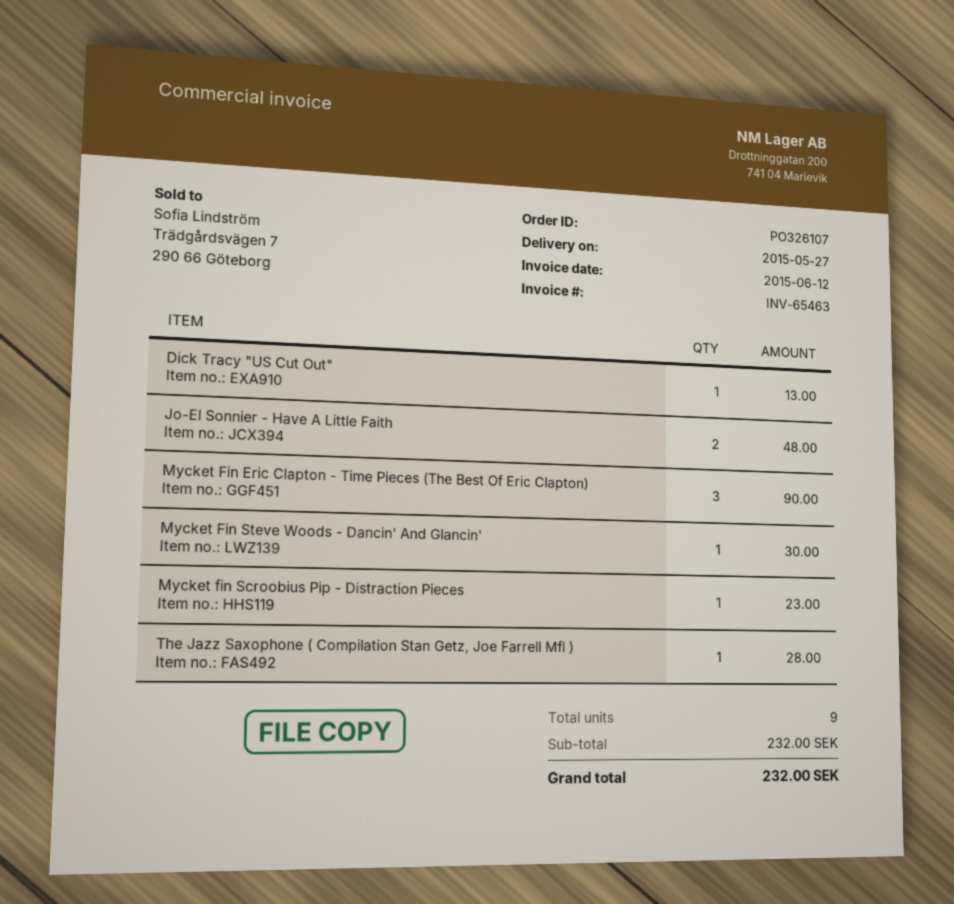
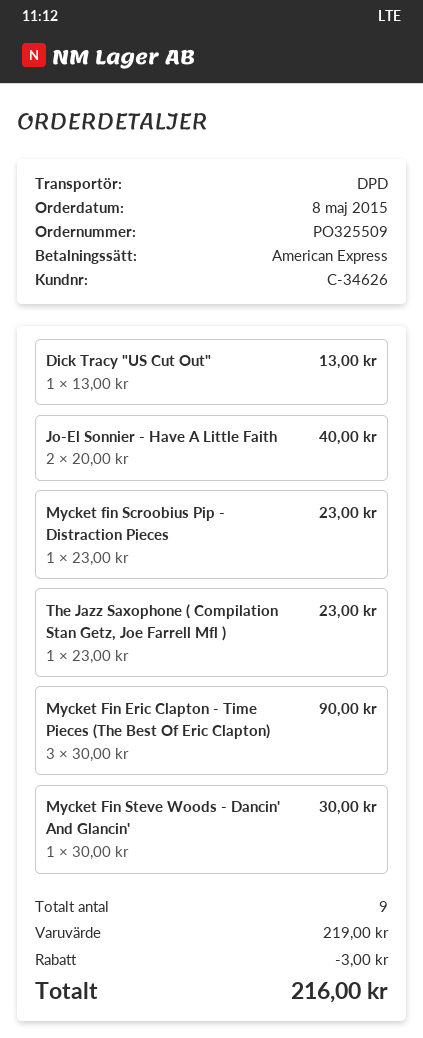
order number: PO326107 -> PO325509
Jo-El Sonnier - Have A Little Faith: 2 for 48.00 -> 2 for 40.00
The Jazz Saxophone ( Compilation Stan Getz, Joe Farrell Mfl ): 1 for 28.00 -> 1 for 23.00
subtotal: 232.00 -> 219.00
discount: none -> 3.00
total: 232.00 -> 216.00

